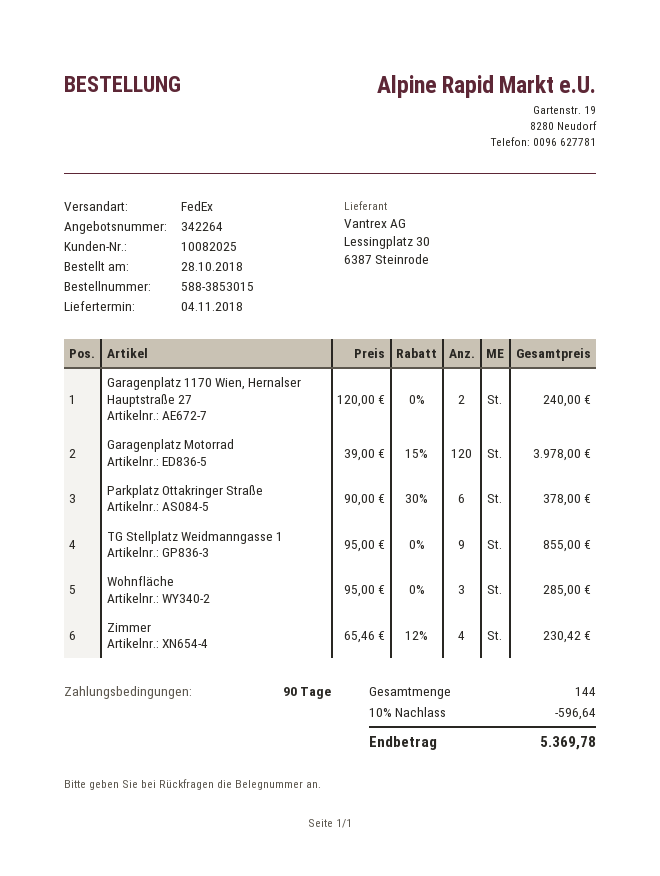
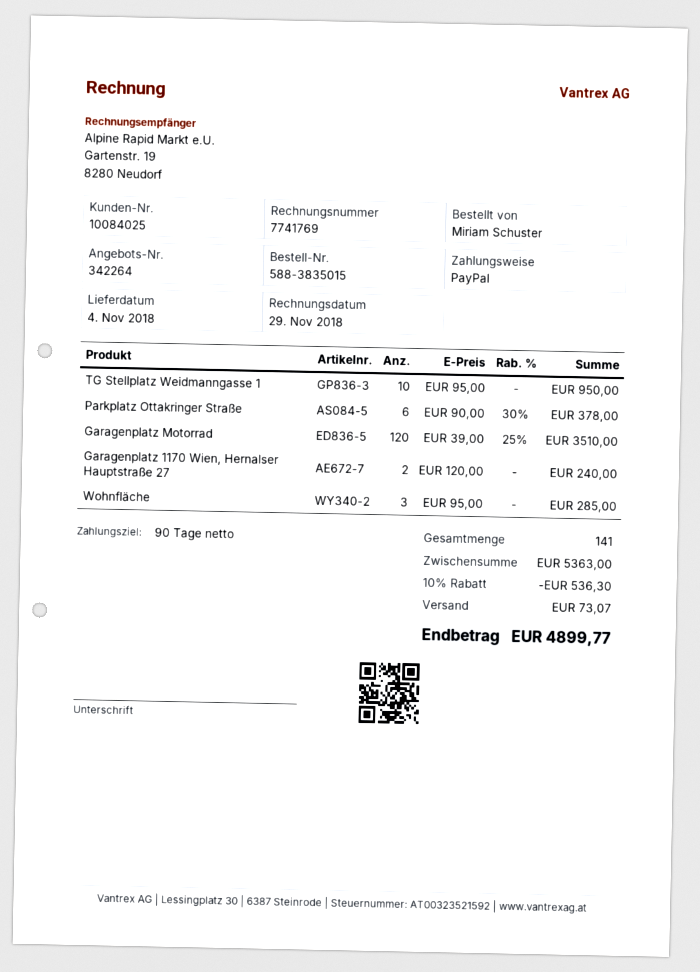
order number: 588-3853015 -> 588-3835015
customer number: 10082025 -> 10084025
Garagenplatz Motorrad: 120 x 39.00 - 15% = 3978.00 -> 120 x 39.00 - 25% = 3510.00
TG Stellplatz Weidmanngasse 1: 9 x 95.00 = 855.00 -> 10 x 95.00 = 950.00
Zimmer: 4 x 65.46 - 12% = 230.42 -> none
total quantity: 144 -> 141
discount: 10% = 596.64 -> 10% = 536.30
shipping: none -> 73.07
total: 5369.78 -> 4899.77

